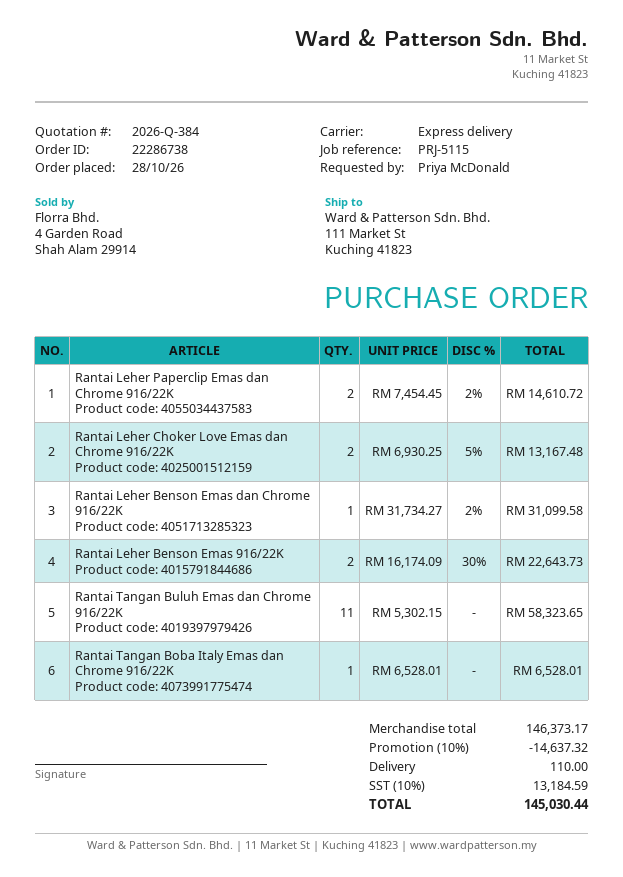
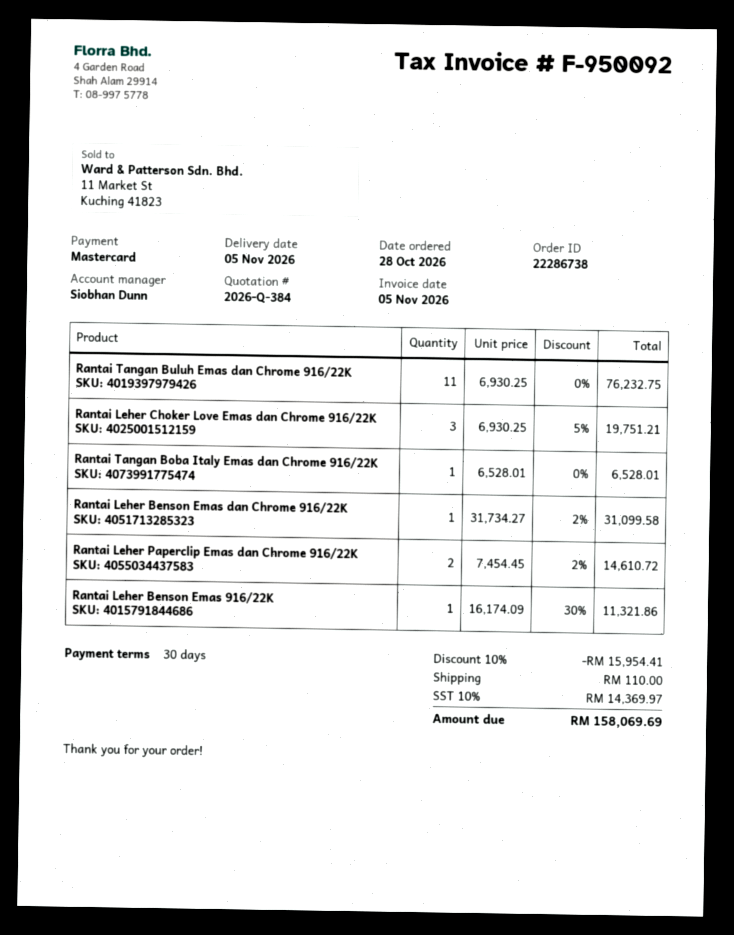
Rantai Leher Choker Love Emas dan Chrome 916/22K: 2 x 6930.25 - 5% = 13167.48 -> 3 x 6930.25 - 5% = 19751.21
Rantai Leher Benson Emas 916/22K: 2 x 16174.09 - 30% = 22643.73 -> 1 x 16174.09 - 30% = 11321.86
Rantai Tangan Buluh Emas dan Chrome 916/22K: 11 x 5302.15 = 58323.65 -> 11 x 6930.25 = 76232.75
discount: 10% = 14637.32 -> 10% = 15954.41
tax: 10% = 13184.59 -> 10% = 14369.97
total: 145030.44 -> 158069.69

